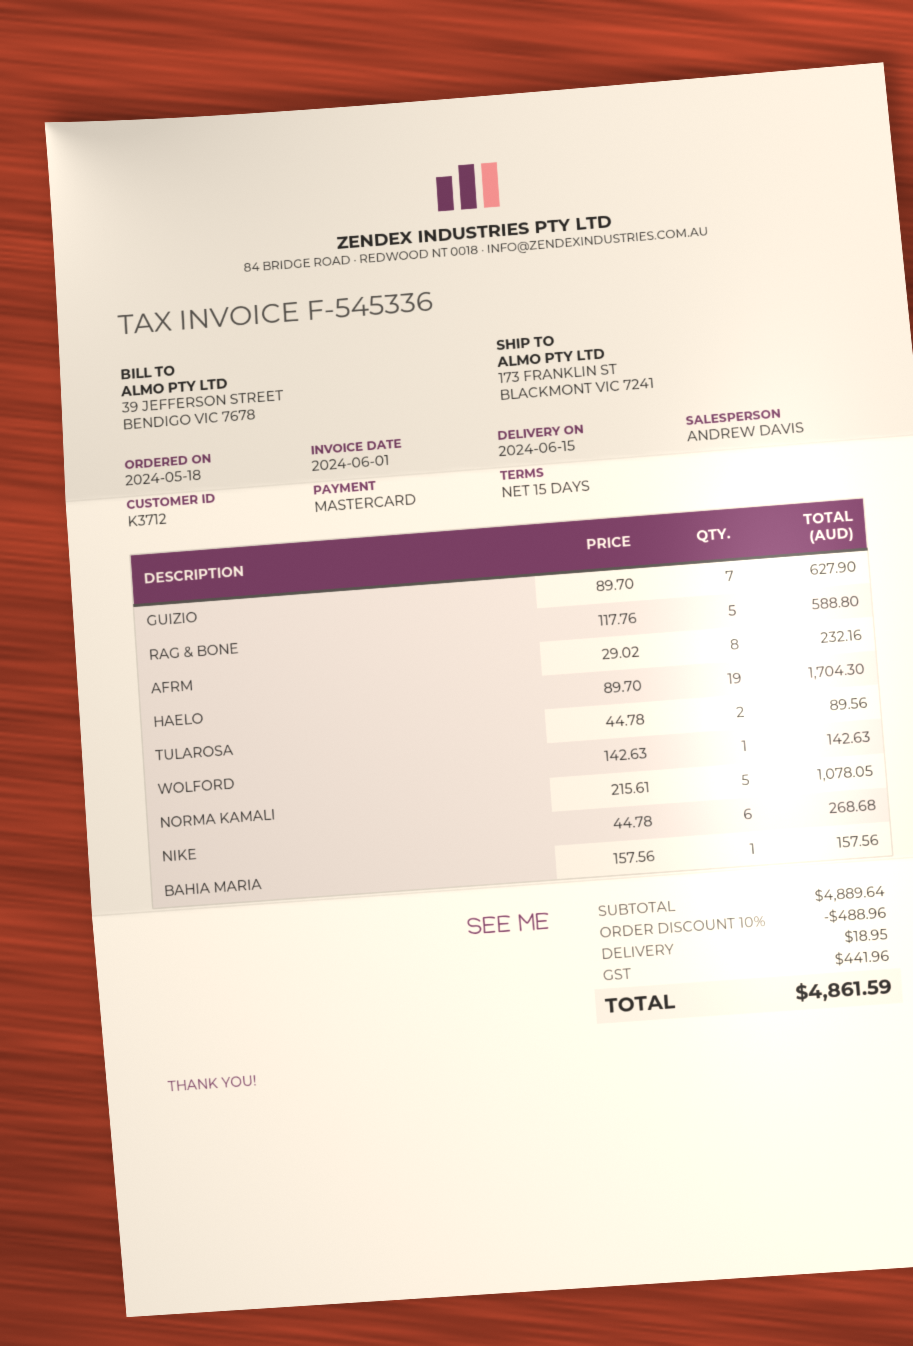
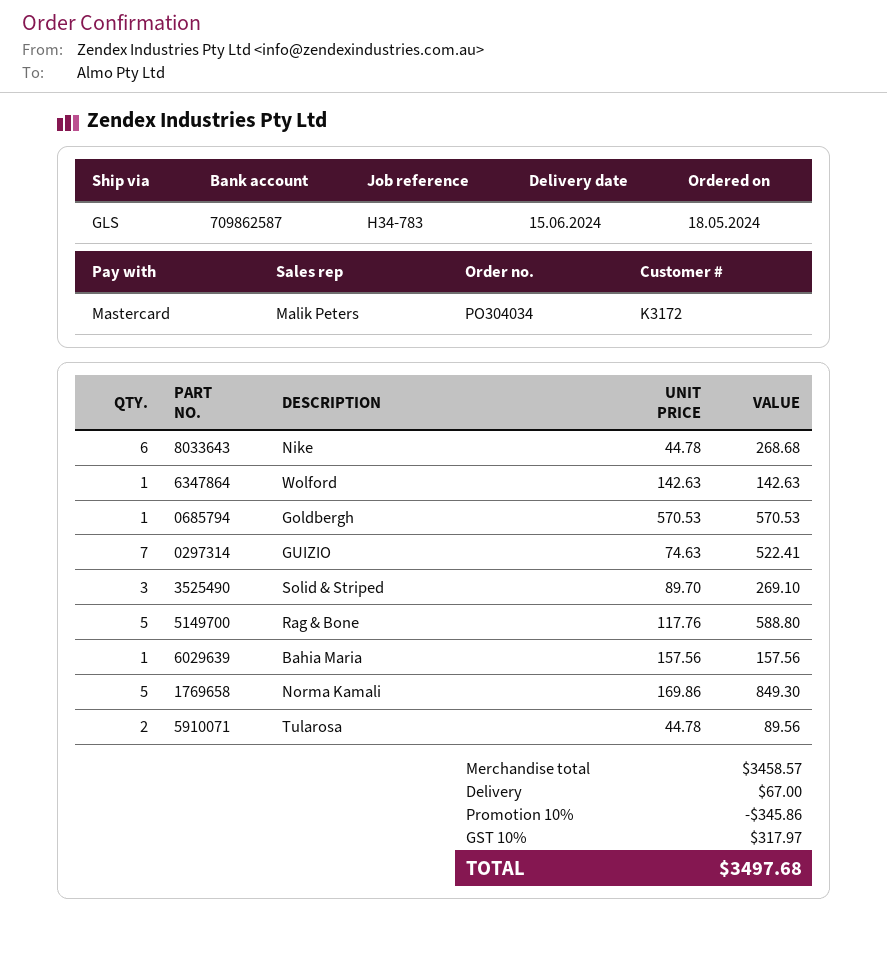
customer number: K3712 -> K3172
sales rep: ANDREW DAVIS -> Malik Peters
GUIZIO: 7 x 89.70 = 627.90 -> 7 x 74.63 = 522.41
AFRM: 8 x 29.02 = 232.16 -> none
HAELO: 19 x 89.70 = 1704.30 -> none
NORMA KAMALI: 5 x 215.61 = 1078.05 -> 5 x 169.86 = 849.30
Goldbergh: none -> 1 x 570.53 = 570.53
Solid & Striped: none -> 3 x 89.70 = 269.10
subtotal: 4889.64 -> 3458.57
discount: 10% = 488.96 -> 10% = 345.86
shipping: 18.95 -> 67.00
tax: 441.96 -> 317.97
total: 4861.59 -> 3497.68

